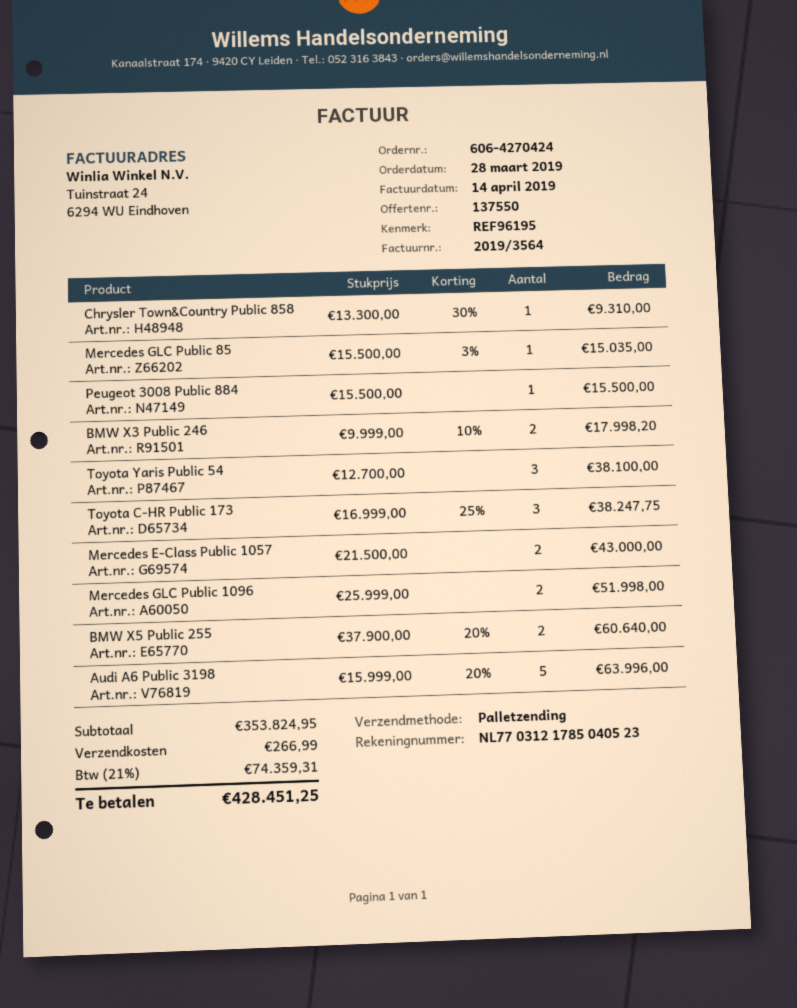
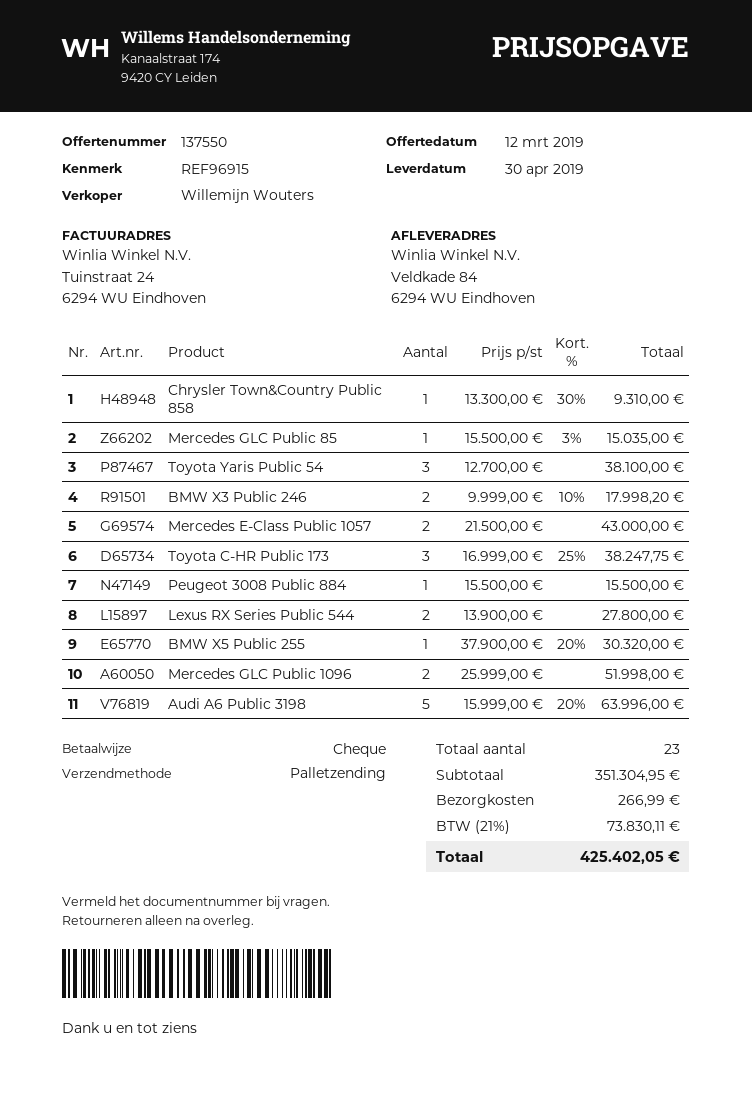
reference: REF96195 -> REF96915
BMW X5 Public 255: 2 x 37900.00 - 20% = 60640.00 -> 1 x 37900.00 - 20% = 30320.00
Lexus RX Series Public 544: none -> 2 x 13900.00 = 27800.00
subtotal: 353824.95 -> 351304.95
tax: 21% = 74359.31 -> 21% = 73830.11
total: 428451.25 -> 425402.05

